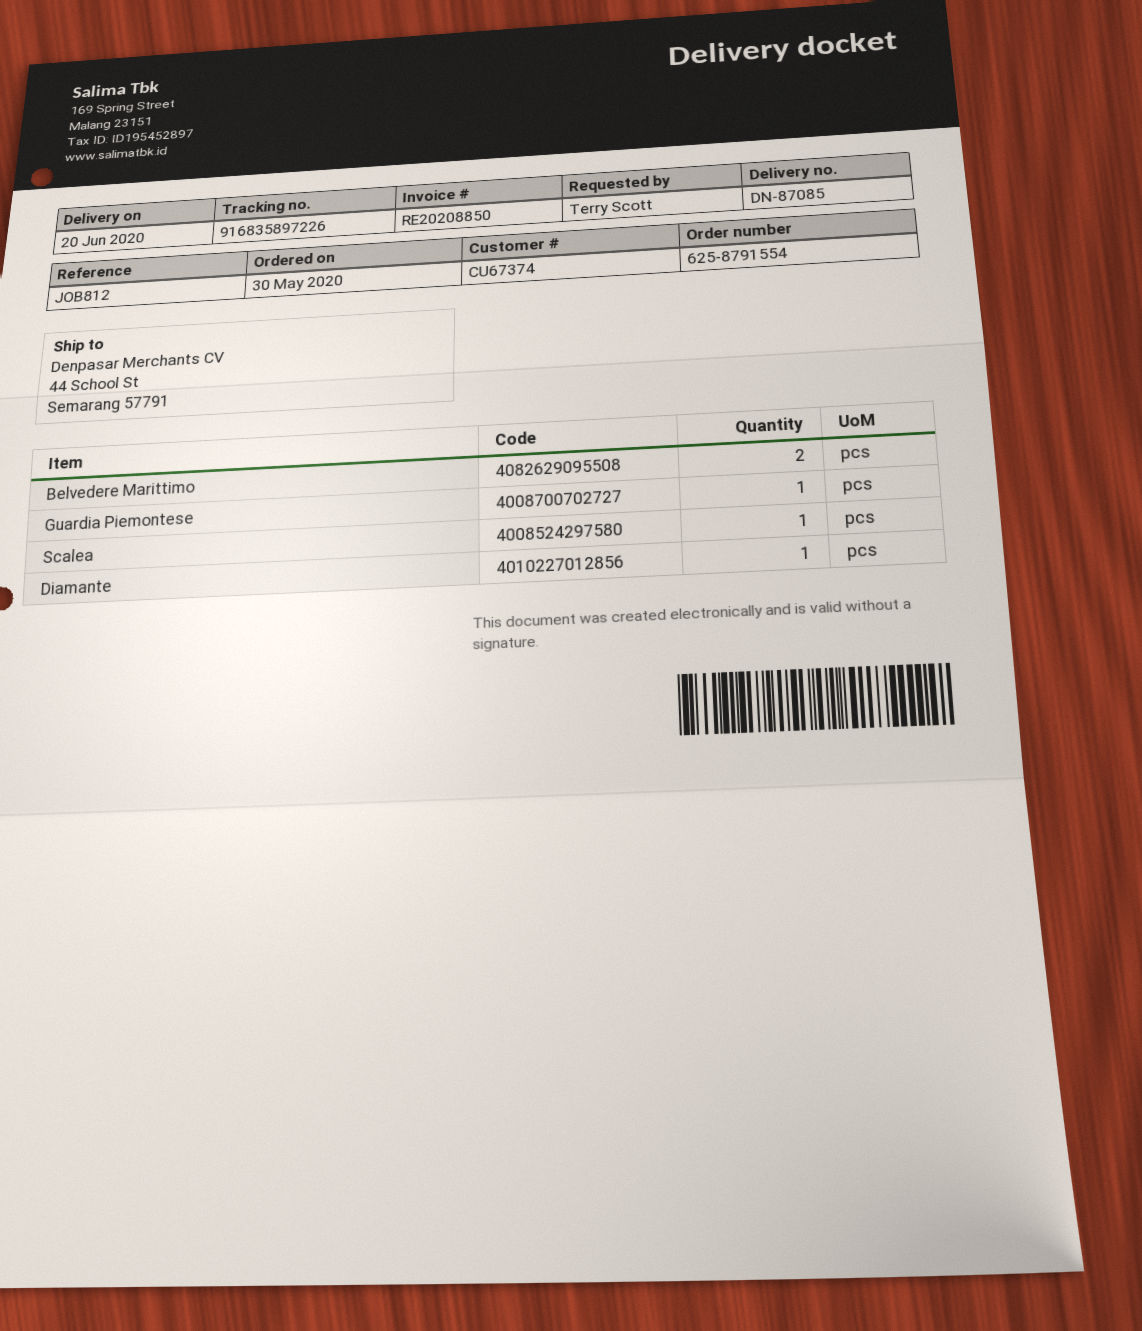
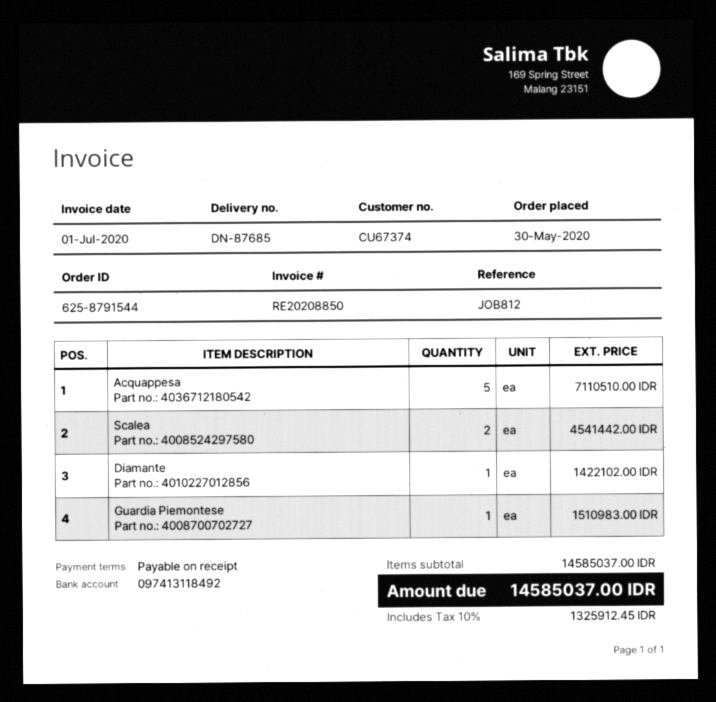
order number: 625-8791554 -> 625-8791544
delivery note number: DN-87085 -> DN-87685
Belvedere Marittimo: 2 -> none
Scalea: 1 -> 2
Acquappesa: none -> 5

